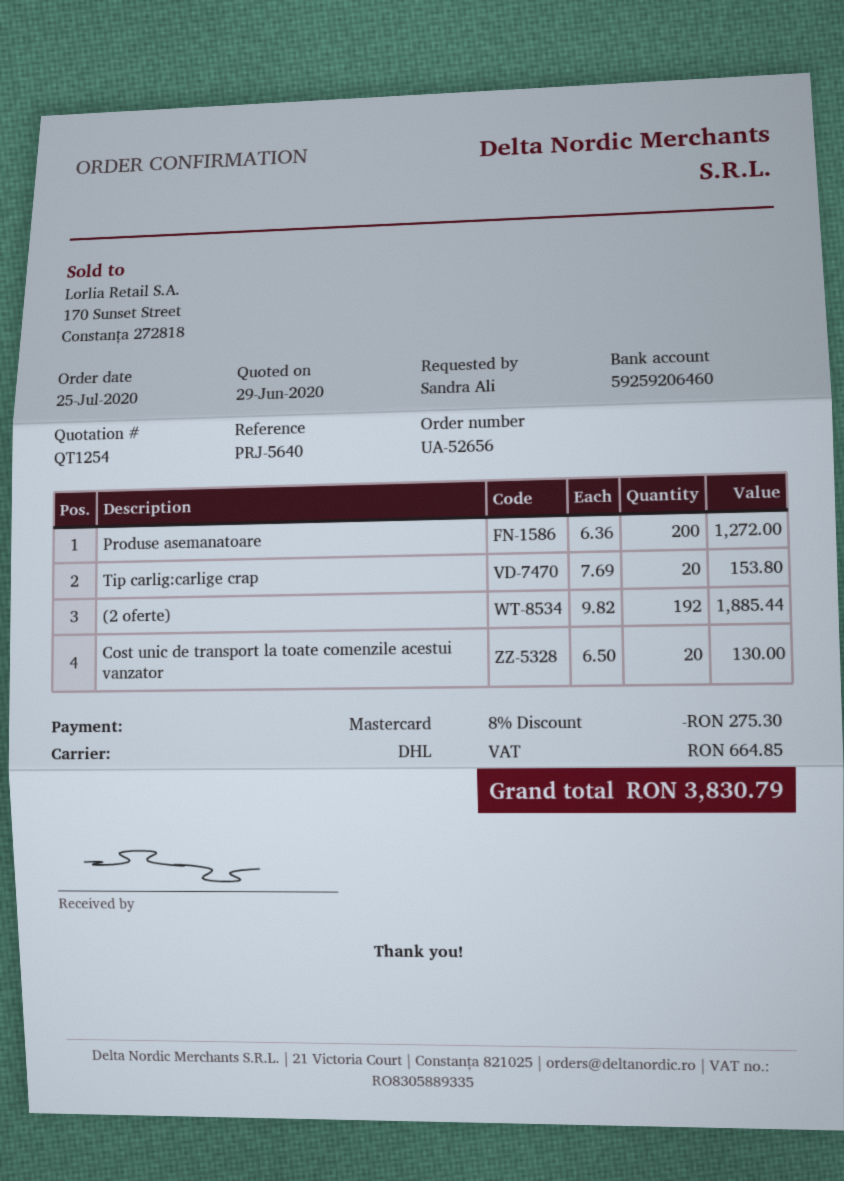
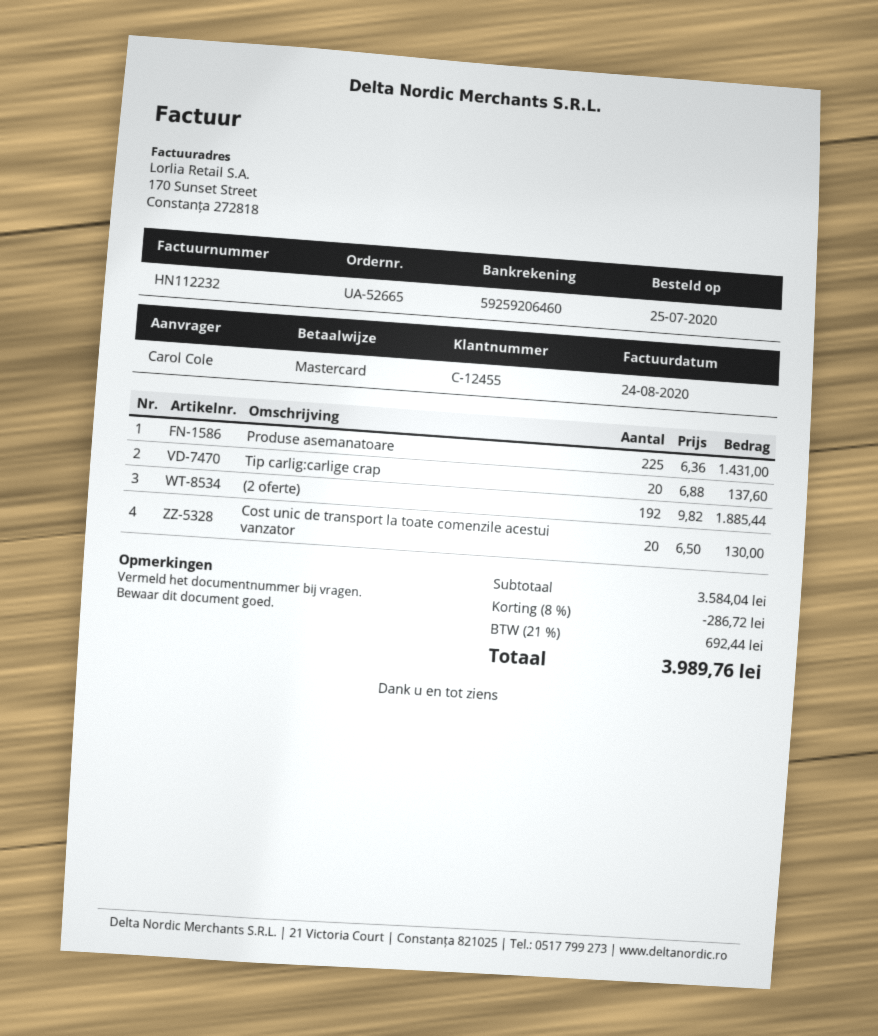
order number: UA-52656 -> UA-52665
ordered by: Sandra Ali -> Carol Cole
Produse asemanatoare: 200 x 6.36 = 1272.00 -> 225 x 6.36 = 1431.00
Tip carlig:carlige crap: 20 x 7.69 = 153.80 -> 20 x 6.88 = 137.60
discount: 8% = 275.30 -> 8% = 286.72
tax: 664.85 -> 692.44
total: 3830.79 -> 3989.76

